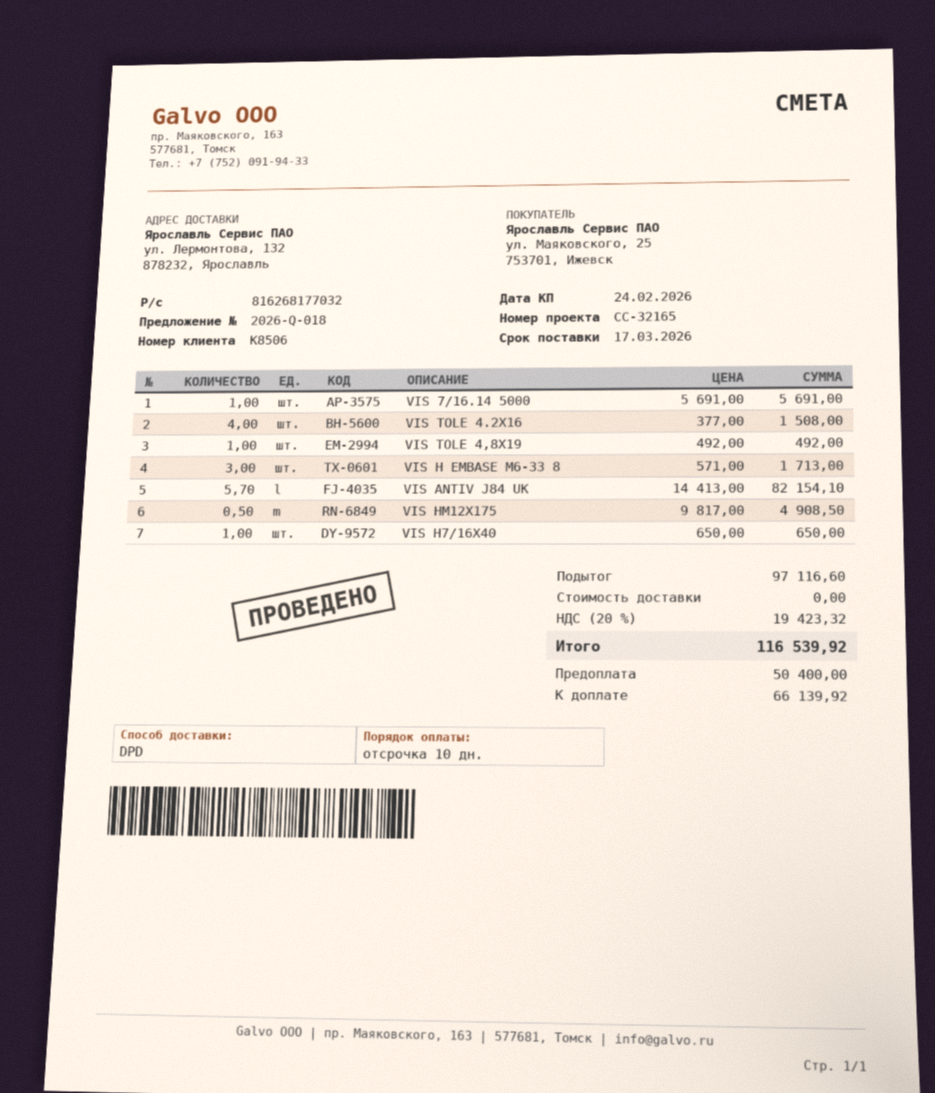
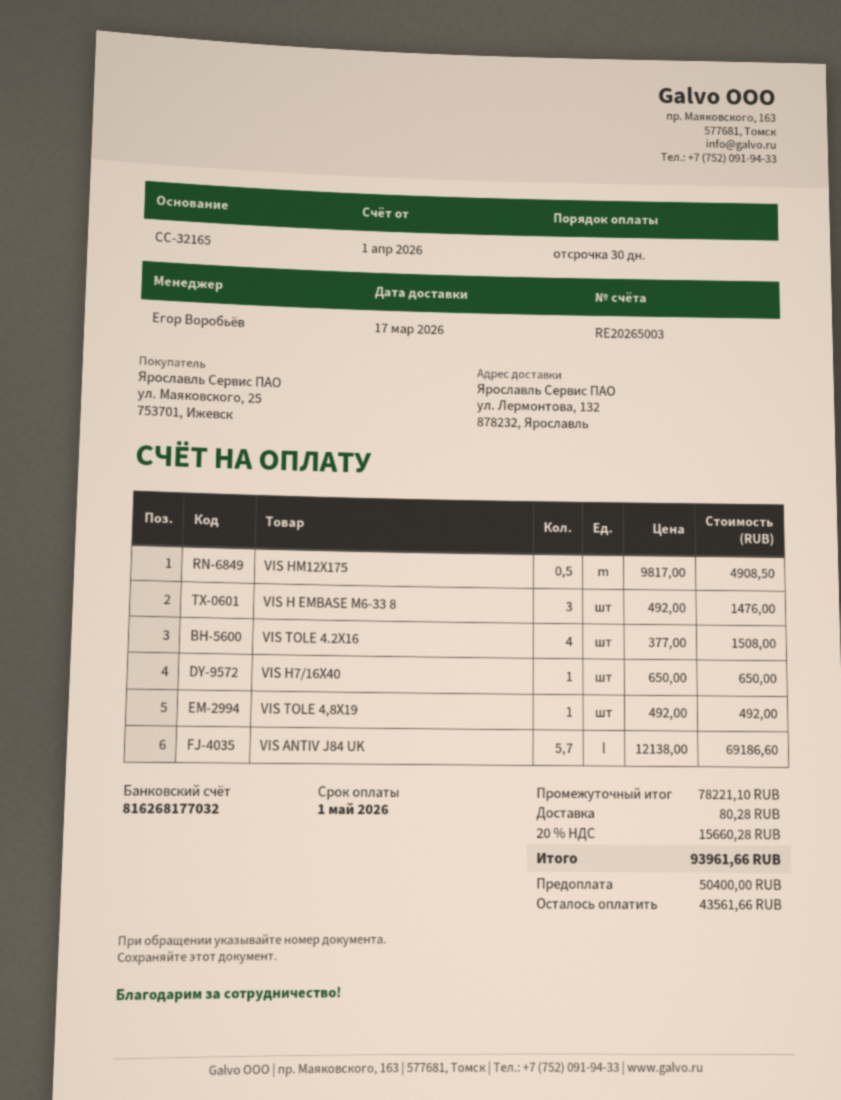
payment terms: 10 days -> 30 days
VIS 7/16.14 5000: 1 x 5691.00 = 5691.00 -> none
VIS H EMBASE M6-33 8: 3 x 571.00 = 1713.00 -> 3 x 492.00 = 1476.00
VIS ANTIV J84 UK: 5.7 x 14413.00 = 82154.10 -> 5.7 x 12138.00 = 69186.60
subtotal: 97116.60 -> 78221.10
shipping: 0.00 -> 80.28
tax: 20% = 19423.32 -> 20% = 15660.28
total: 116539.92 -> 93961.66
balance: 66139.92 -> 43561.66

